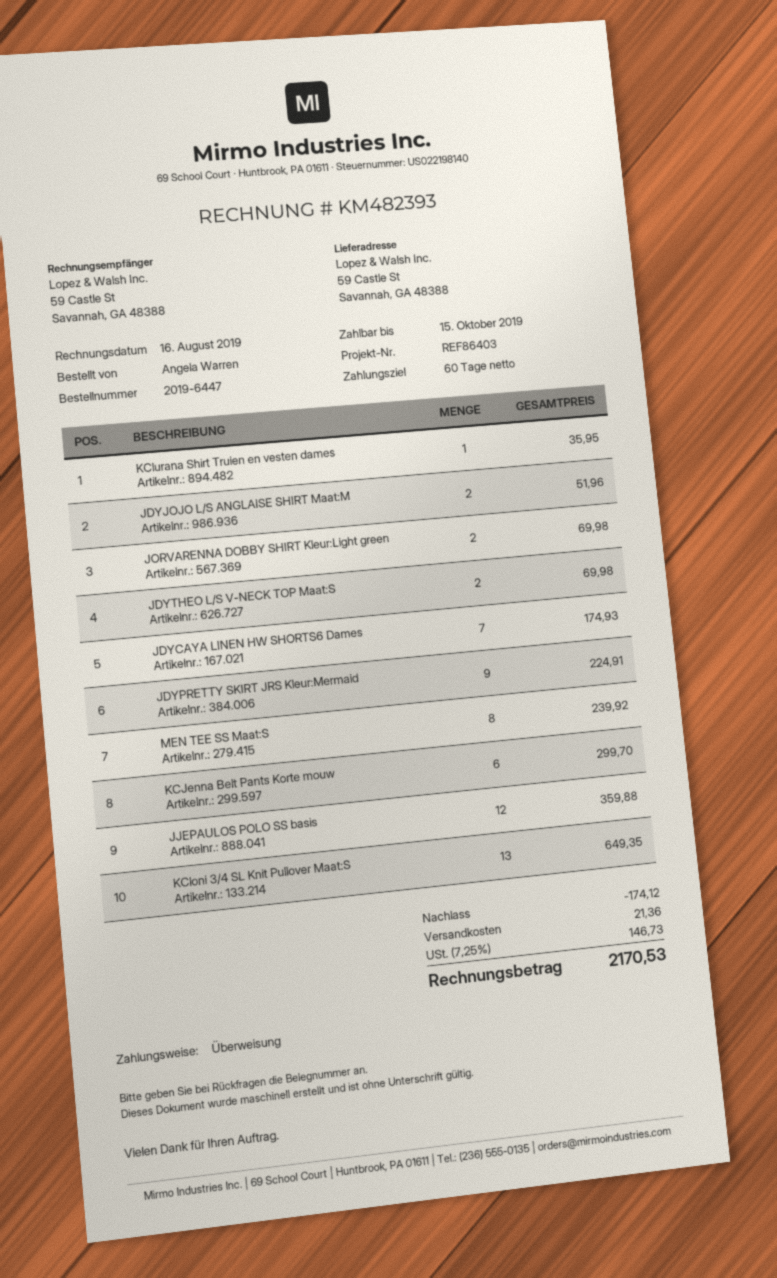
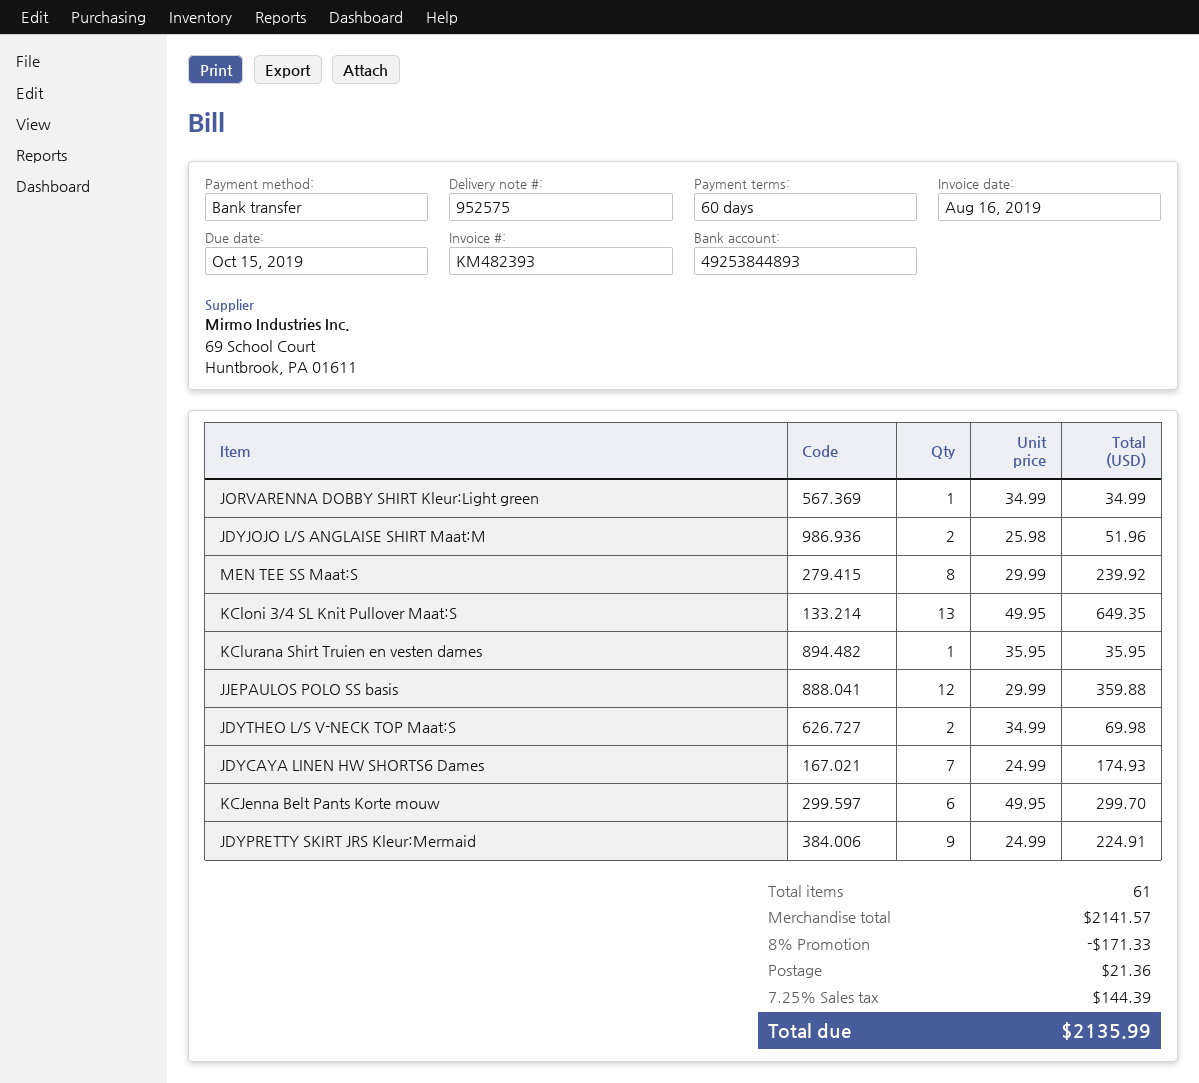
JORVARENNA DOBBY SHIRT Kleur:Light green: 2 for 69.98 -> 1 for 34.99
discount: 174.12 -> 171.33
tax: 7.25% = 146.73 -> 7.25% = 144.39
total: 2170.53 -> 2135.99

